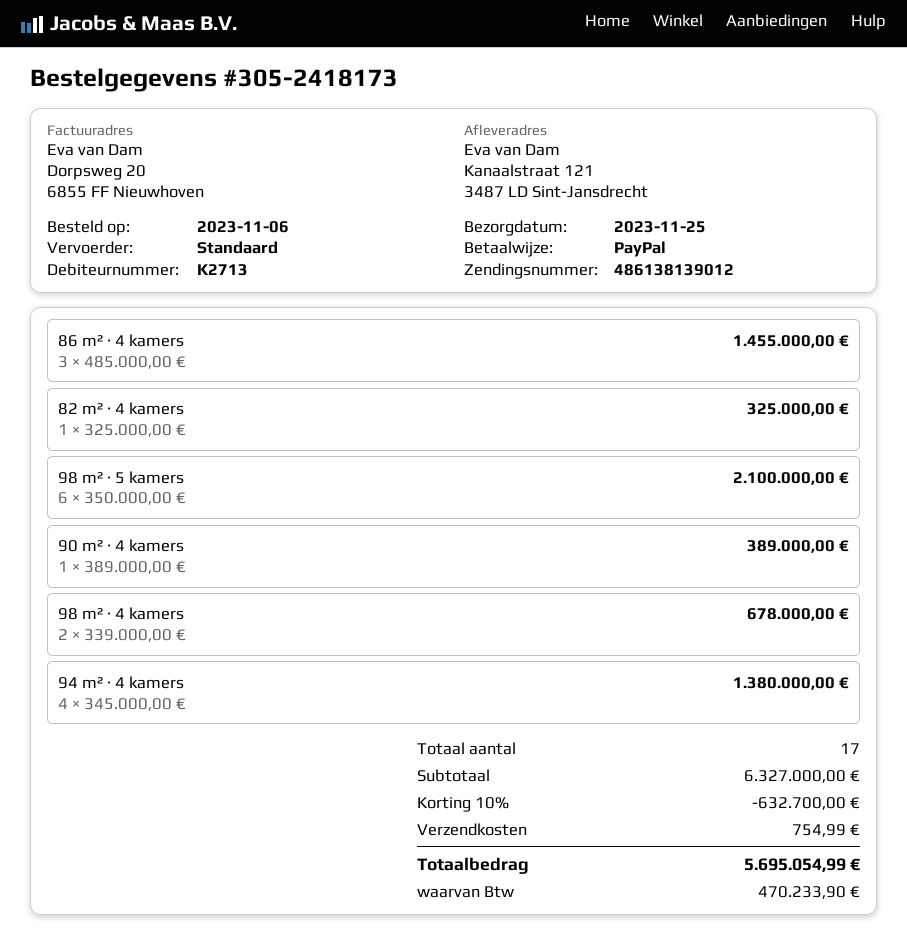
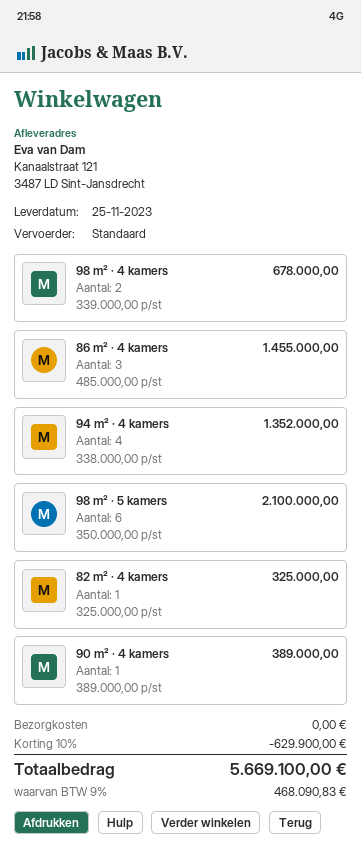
94 m² · 4 kamers: 4 x 345000.00 = 1380000.00 -> 4 x 338000.00 = 1352000.00
discount: 10% = 632700.00 -> 10% = 629900.00
shipping: 754.99 -> 0.00
tax: 470233.90 -> 468090.83
total: 5695054.99 -> 5669100.00

